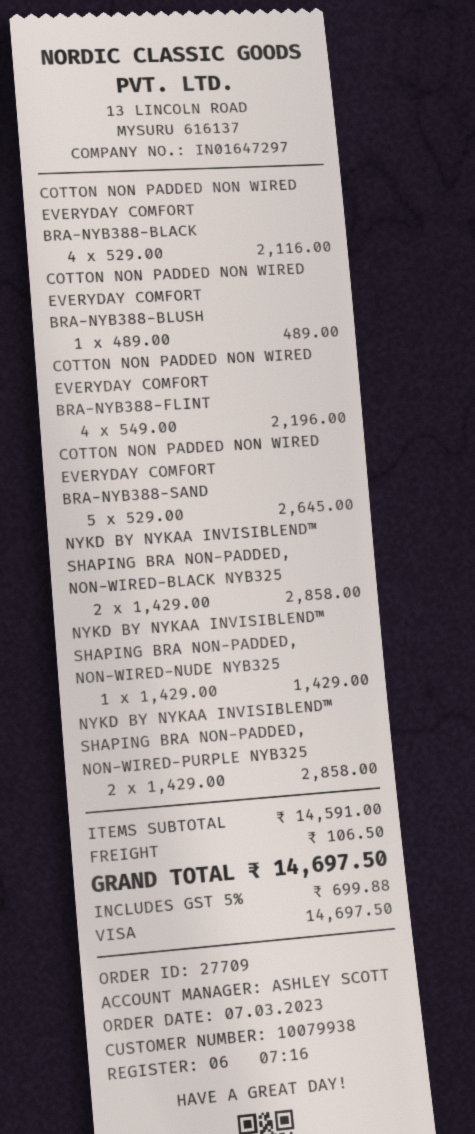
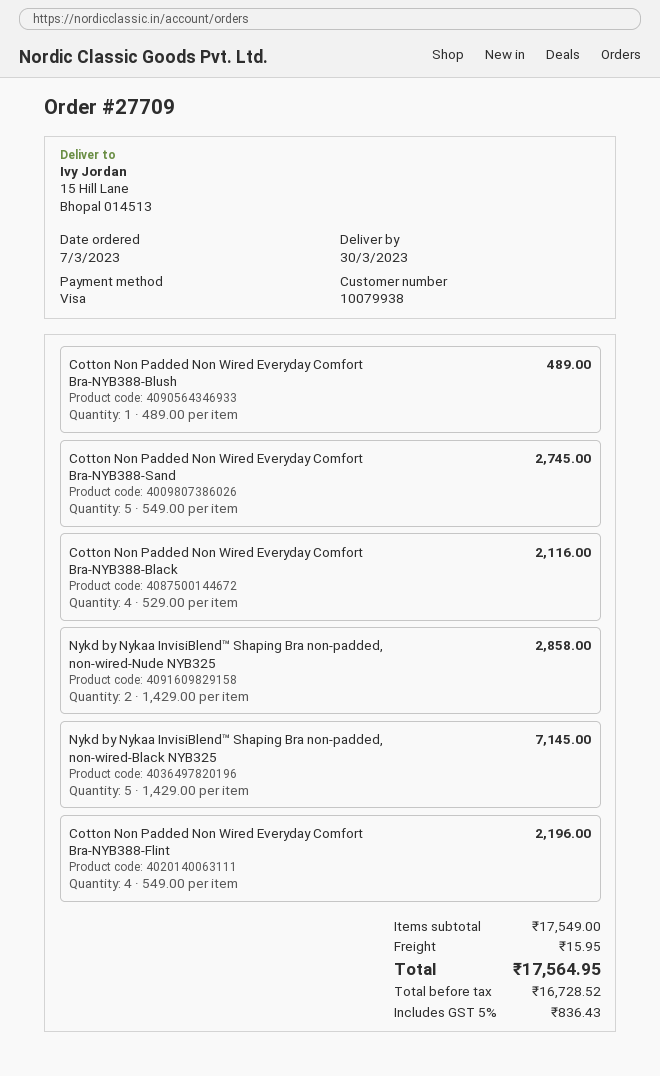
COTTON NON PADDED NON WIRED EVERYDAY COMFORT BRA-NYB388-SAND: 5 x 529.00 = 2645.00 -> 5 x 549.00 = 2745.00
NYKD BY NYKAA INVISIBLEND™ SHAPING BRA NON-PADDED, NON-WIRED-BLACK NYB325: 2 x 1429.00 = 2858.00 -> 5 x 1429.00 = 7145.00
NYKD BY NYKAA INVISIBLEND™ SHAPING BRA NON-PADDED, NON-WIRED-NUDE NYB325: 1 x 1429.00 = 1429.00 -> 2 x 1429.00 = 2858.00
NYKD BY NYKAA INVISIBLEND™ SHAPING BRA NON-PADDED, NON-WIRED-PURPLE NYB325: 2 x 1429.00 = 2858.00 -> none
subtotal: 14591.00 -> 17549.00
shipping: 106.50 -> 15.95
tax: 5% = 699.88 -> 5% = 836.43
total: 14697.50 -> 17564.95

